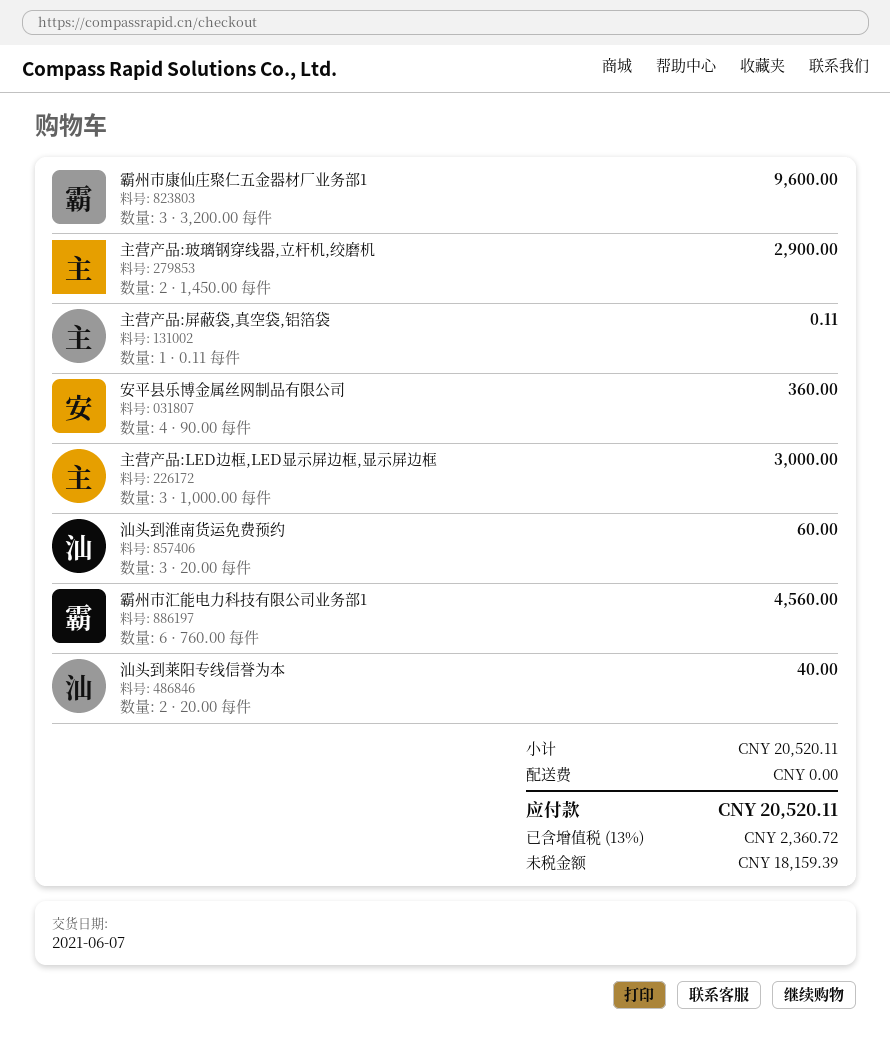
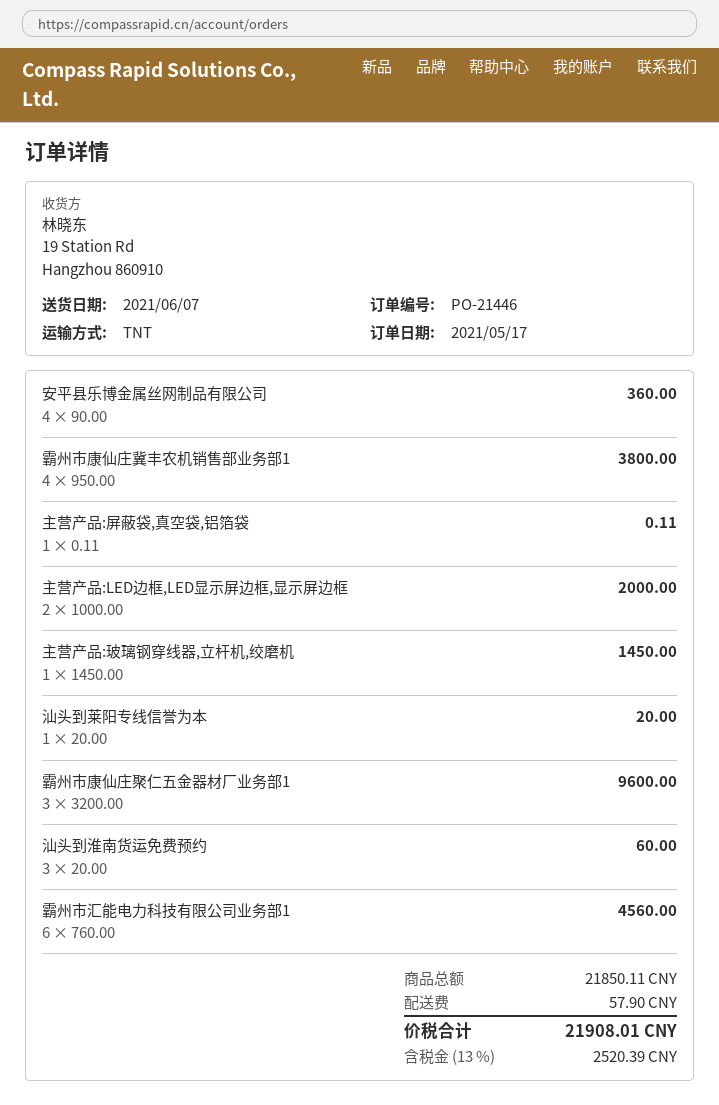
主营产品:玻璃钢穿线器,立杆机,绞磨机: 2 x 1450.00 = 2900.00 -> 1 x 1450.00 = 1450.00
主营产品:LED边框,LED显示屏边框,显示屏边框: 3 x 1000.00 = 3000.00 -> 2 x 1000.00 = 2000.00
汕头到莱阳专线信誉为本: 2 x 20.00 = 40.00 -> 1 x 20.00 = 20.00
霸州市康仙庄冀丰农机销售部业务部1: none -> 4 x 950.00 = 3800.00
subtotal: 20520.11 -> 21850.11
shipping: 0.00 -> 57.90
tax: 13% = 2360.72 -> 13% = 2520.39
total: 20520.11 -> 21908.01

